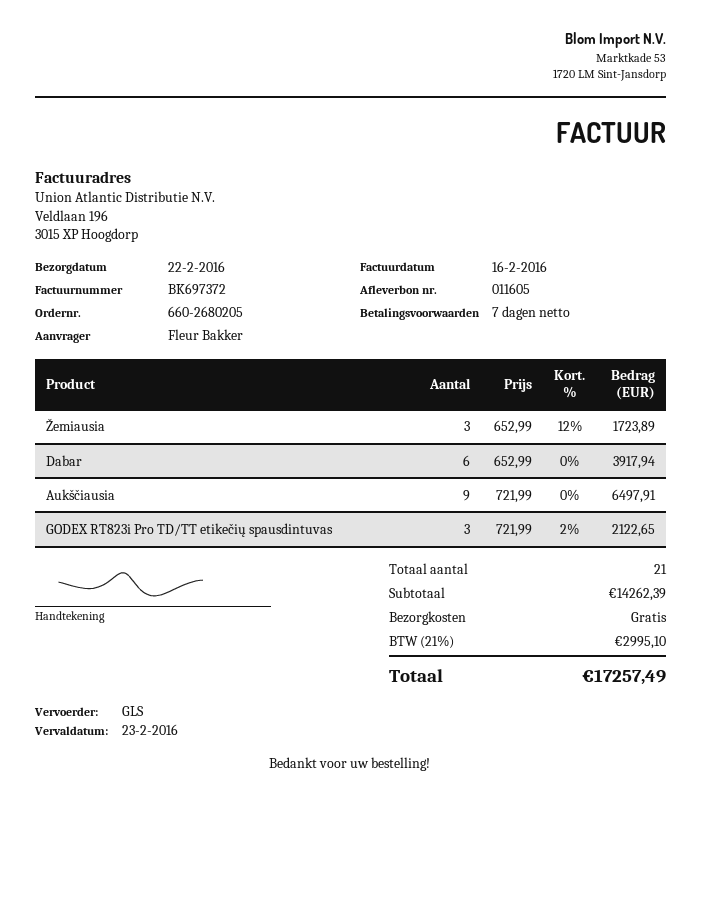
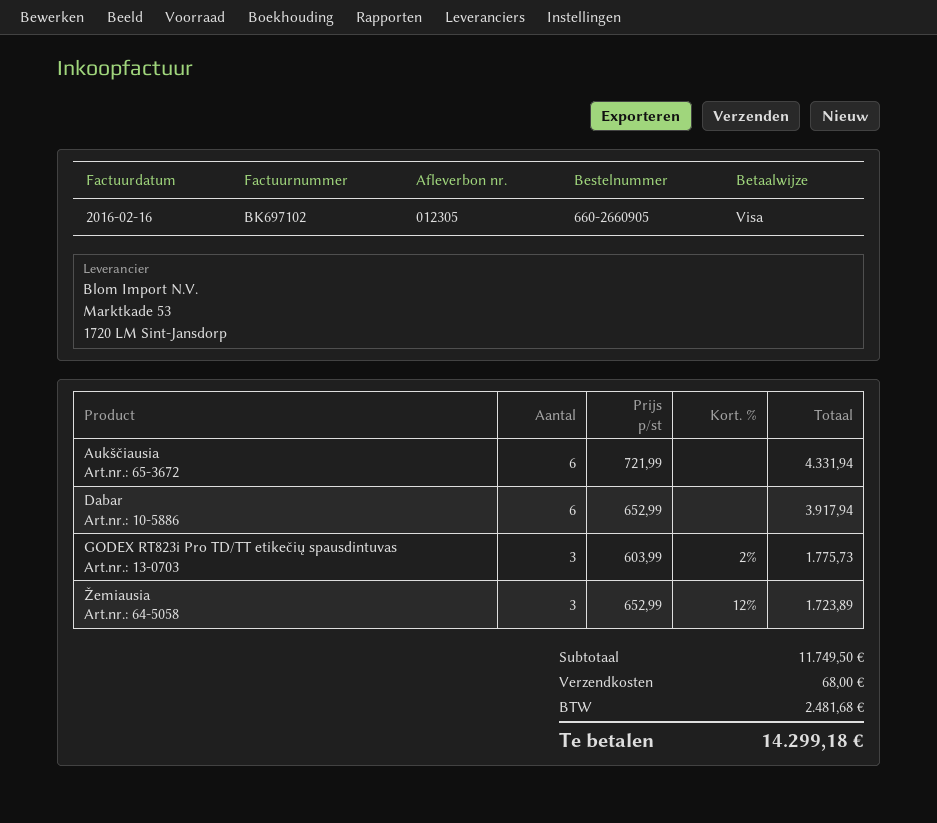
order number: 660-2680205 -> 660-2660905
delivery note number: 011605 -> 012305
invoice number: BK697372 -> BK697102
Aukščiausia: 9 x 721.99 = 6497.91 -> 6 x 721.99 = 4331.94
GODEX RT823i Pro TD/TT etikečių spausdintuvas: 3 x 721.99 - 2% = 2122.65 -> 3 x 603.99 - 2% = 1775.73
subtotal: 14262.39 -> 11749.50
shipping: 0.00 -> 68.00
tax: 2995.10 -> 2481.68
total: 17257.49 -> 14299.18

